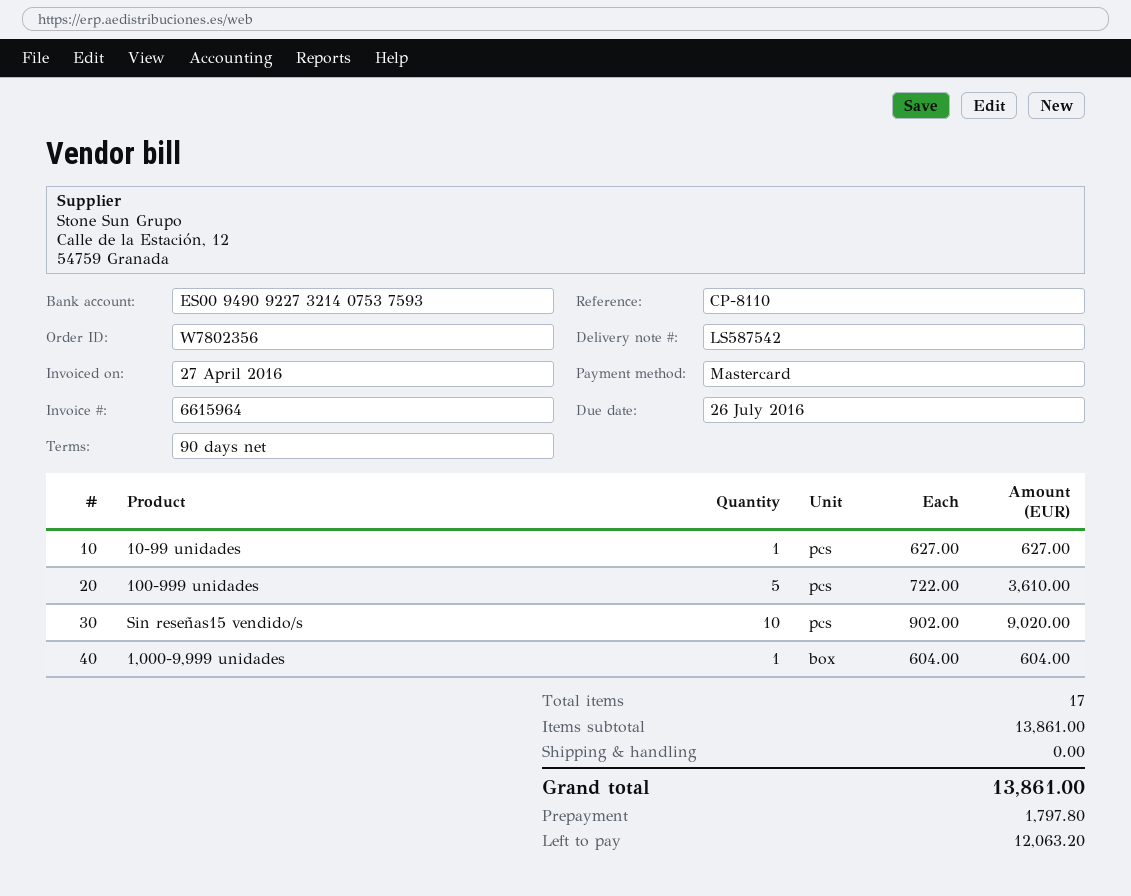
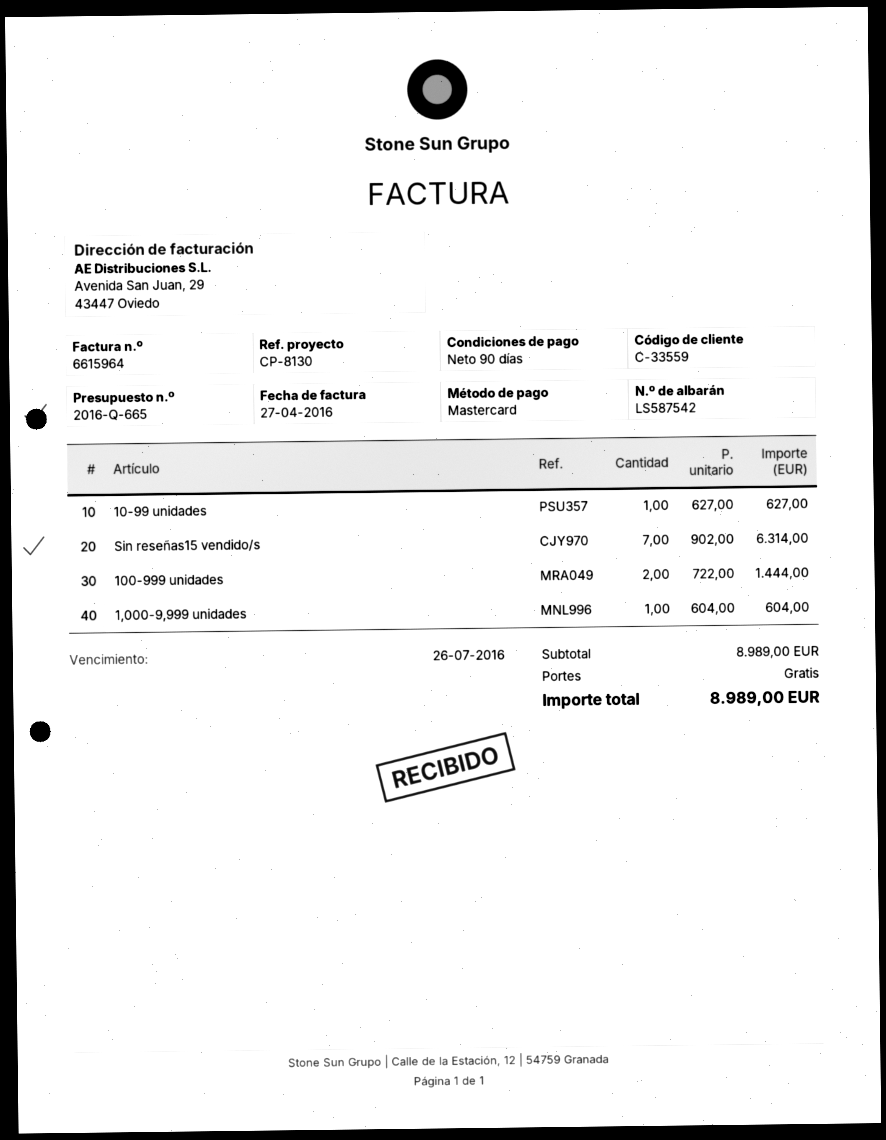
reference: CP-8110 -> CP-8130
100-999 unidades: 5 x 722.00 = 3610.00 -> 2 x 722.00 = 1444.00
Sin reseñas15 vendido/s: 10 x 902.00 = 9020.00 -> 7 x 902.00 = 6314.00
subtotal: 13861.00 -> 8989.00
total: 13861.00 -> 8989.00

